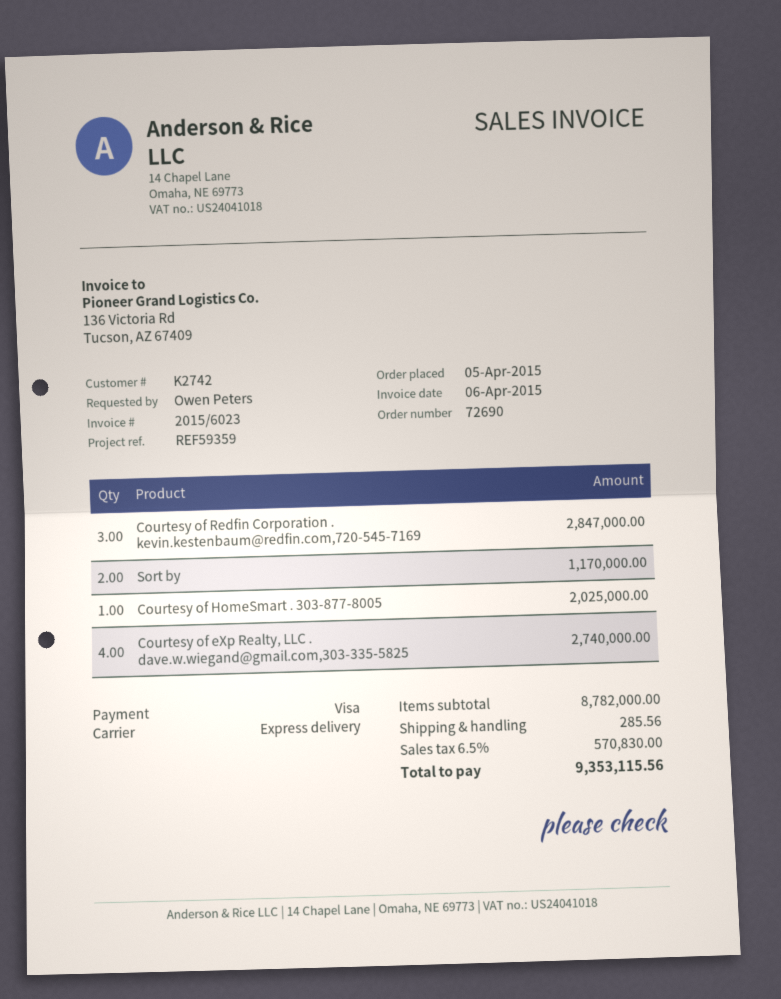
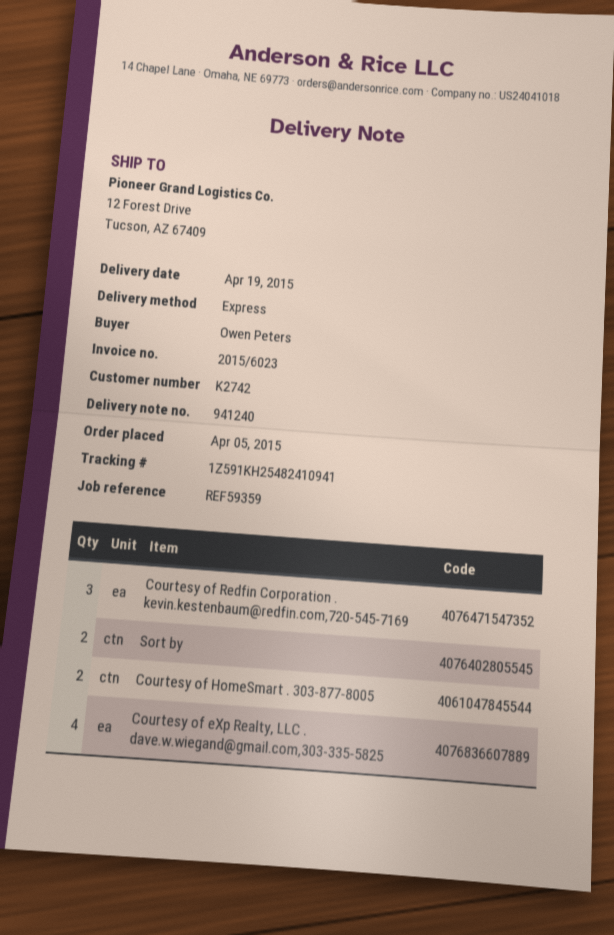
Courtesy of HomeSmart . 303-877-8005: 1 -> 2

